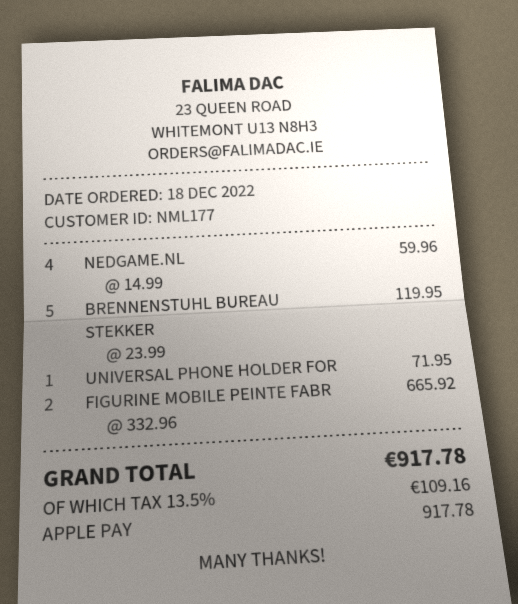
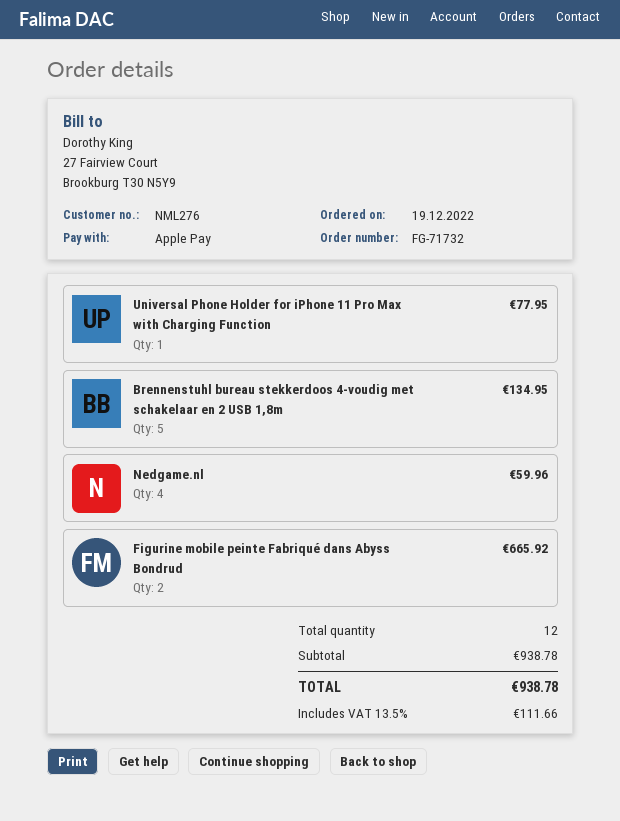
order date: 2022-12-18 -> 2022-12-19
customer number: NML177 -> NML276
BRENNENSTUHL BUREAU STEKKER: 5 for 119.95 -> 5 for 134.95
UNIVERSAL PHONE HOLDER FOR: 1 for 71.95 -> 1 for 77.95
tax: 13.5% = 109.16 -> 13.5% = 111.66
total: 917.78 -> 938.78

